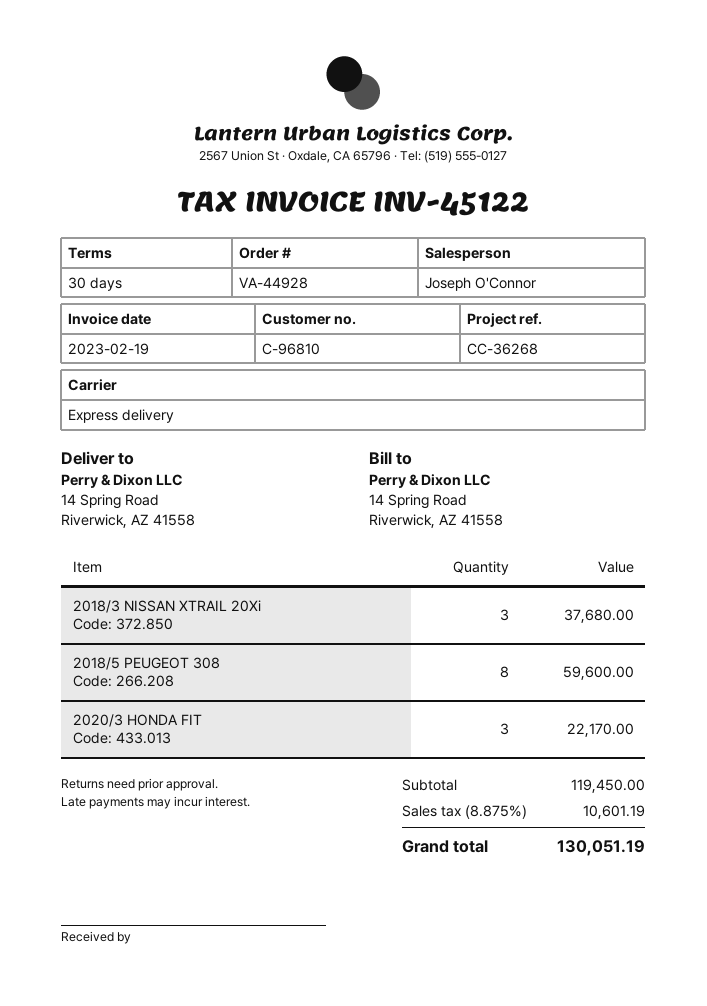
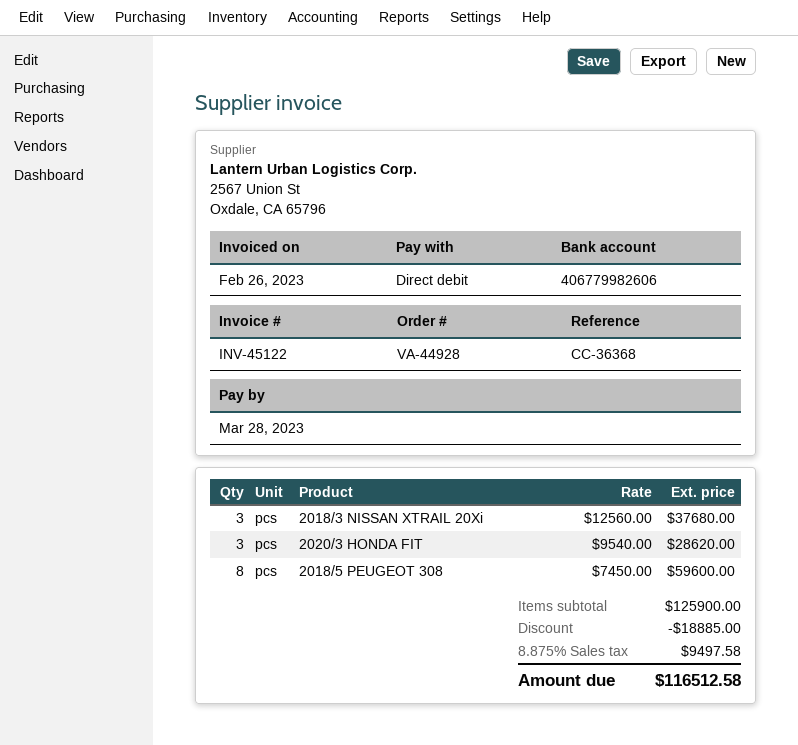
invoice date: 2023-02-19 -> 2023-02-26
reference: CC-36268 -> CC-36368
2020/3 HONDA FIT: 3 for 22170.00 -> 3 for 28620.00
subtotal: 119450.00 -> 125900.00
discount: none -> 18885.00
tax: 8.875% = 10601.19 -> 8.875% = 9497.58
total: 130051.19 -> 116512.58

